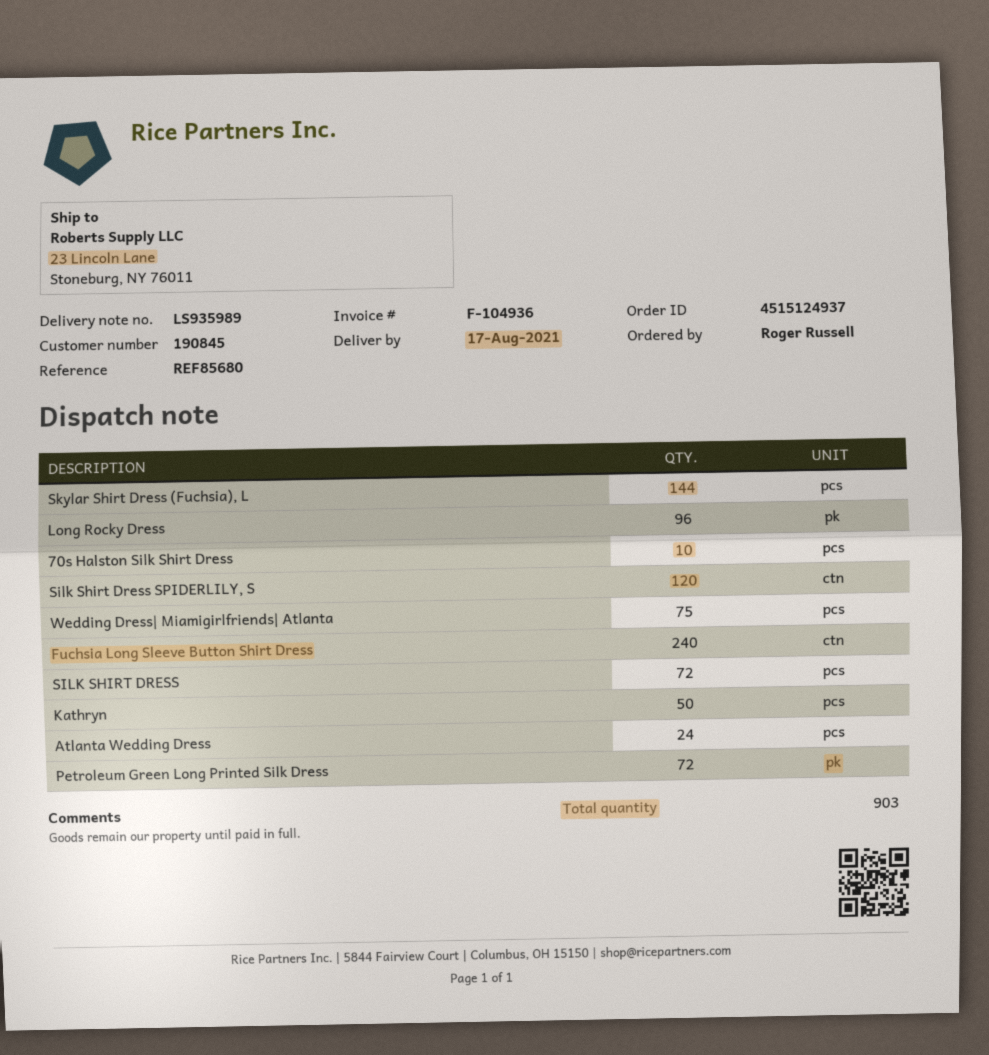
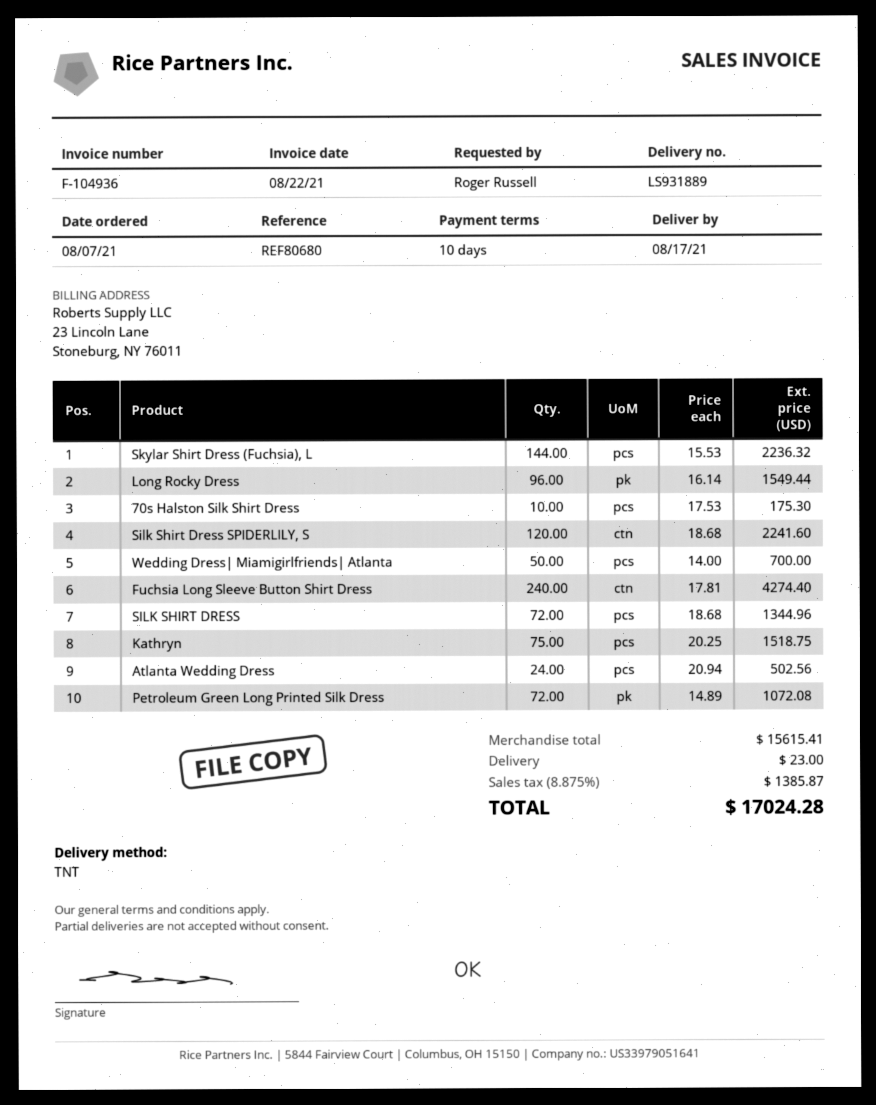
delivery note number: LS935989 -> LS931889
reference: REF85680 -> REF80680
Wedding Dress| Miamigirlfriends| Atlanta: 75 -> 50
Kathryn: 50 -> 75

